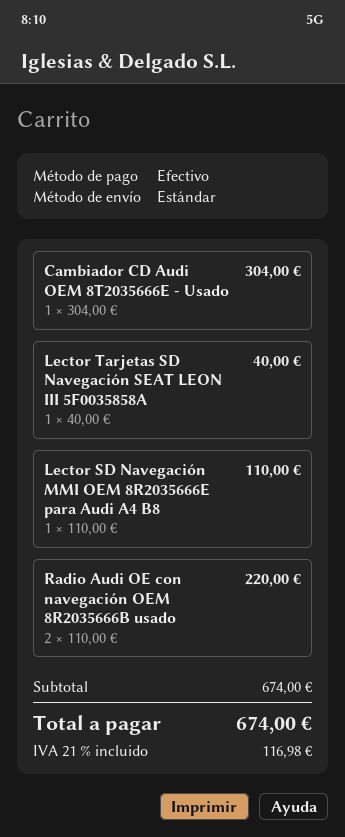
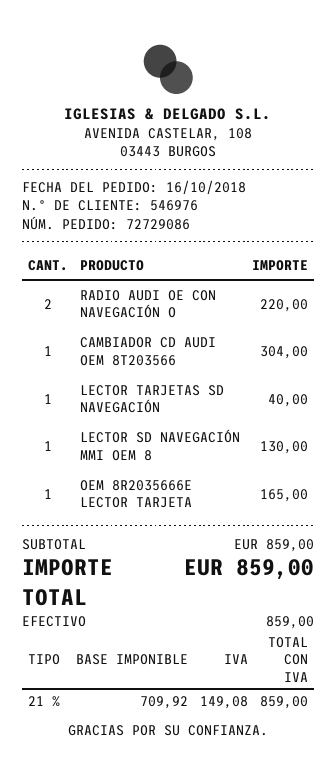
Lector SD Navegación MMI OEM 8R2035666E para Audi A4 B8: 1 for 110.00 -> 1 for 130.00
OEM 8R2035666E LECTOR TARJETA: none -> 1 for 165.00
subtotal: 674.00 -> 859.00
tax: 21% = 116.98 -> 21% = 149.08
total: 674.00 -> 859.00

